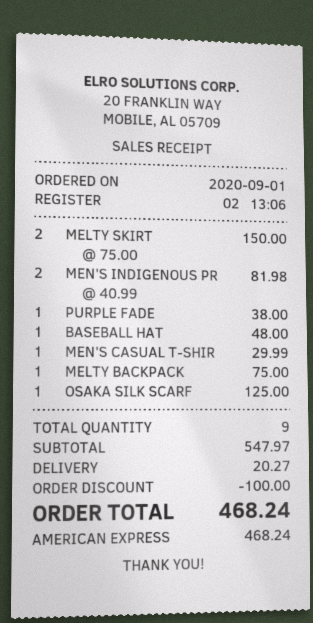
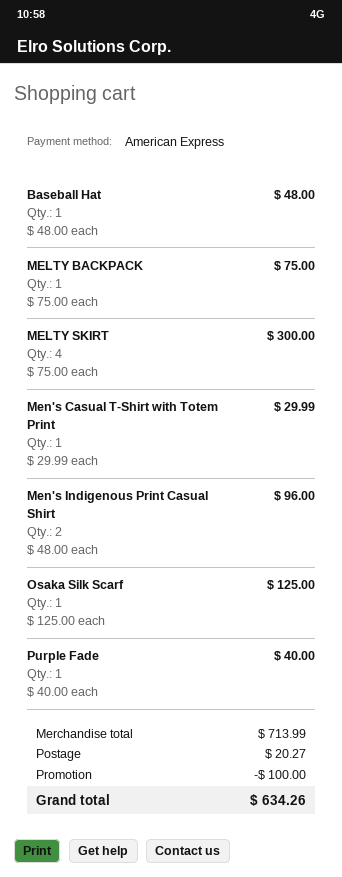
MELTY SKIRT: 2 x 75.00 = 150.00 -> 4 x 75.00 = 300.00
MEN'S INDIGENOUS PR: 2 x 40.99 = 81.98 -> 2 x 48.00 = 96.00
PURPLE FADE: 1 x 38.00 = 38.00 -> 1 x 40.00 = 40.00
subtotal: 547.97 -> 713.99
total: 468.24 -> 634.26

